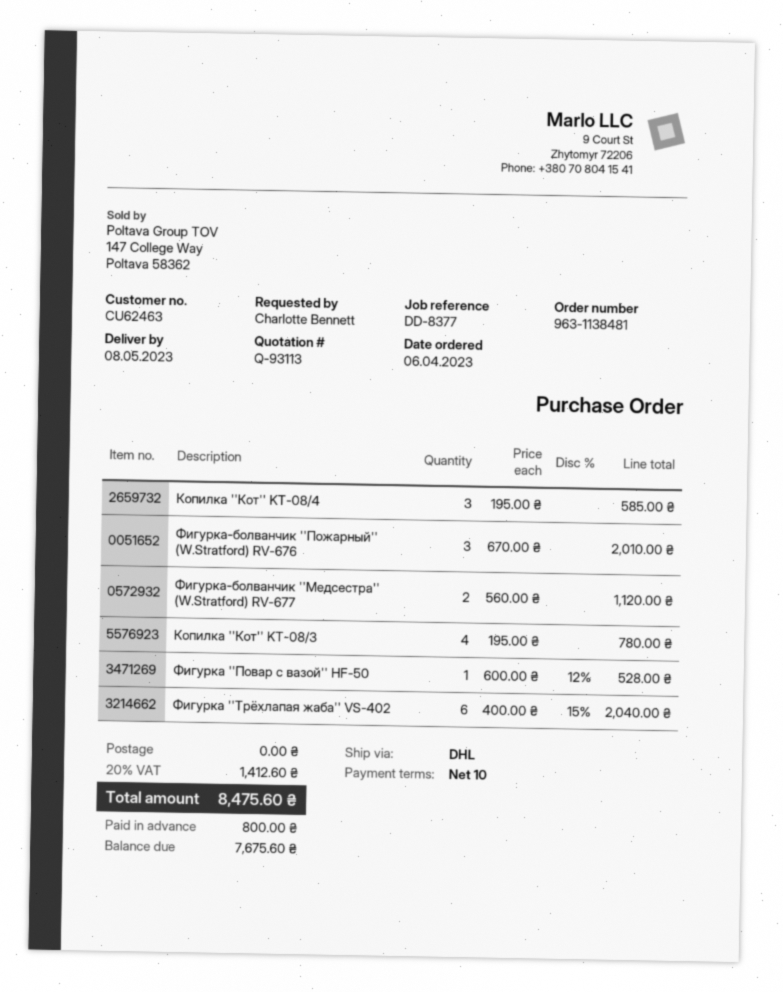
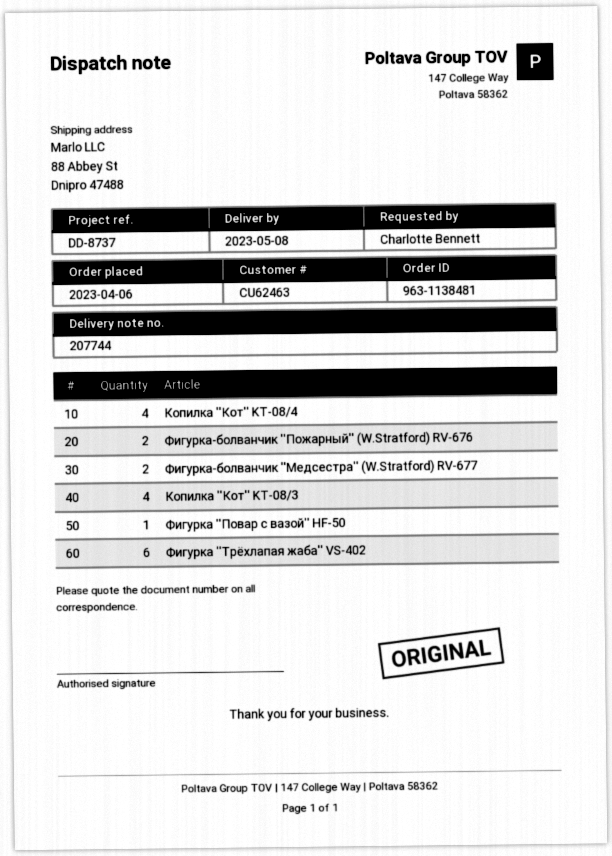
reference: DD-8377 -> DD-8737
Копилка ''Кот'' KT-08/4: 3 -> 4
Фигурка-болванчик ''Пожарный'' (W.Stratford) RV-676: 3 -> 2

